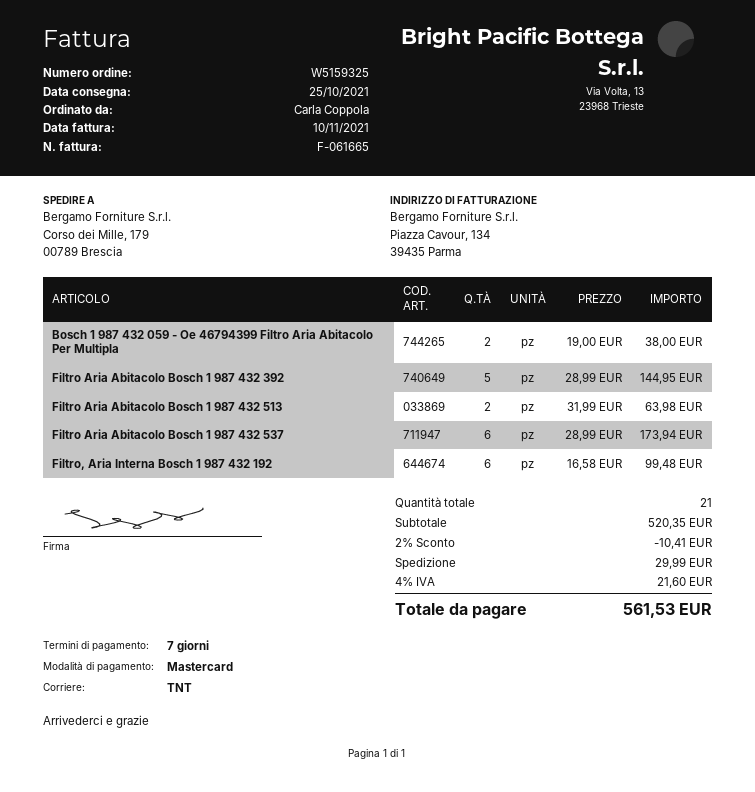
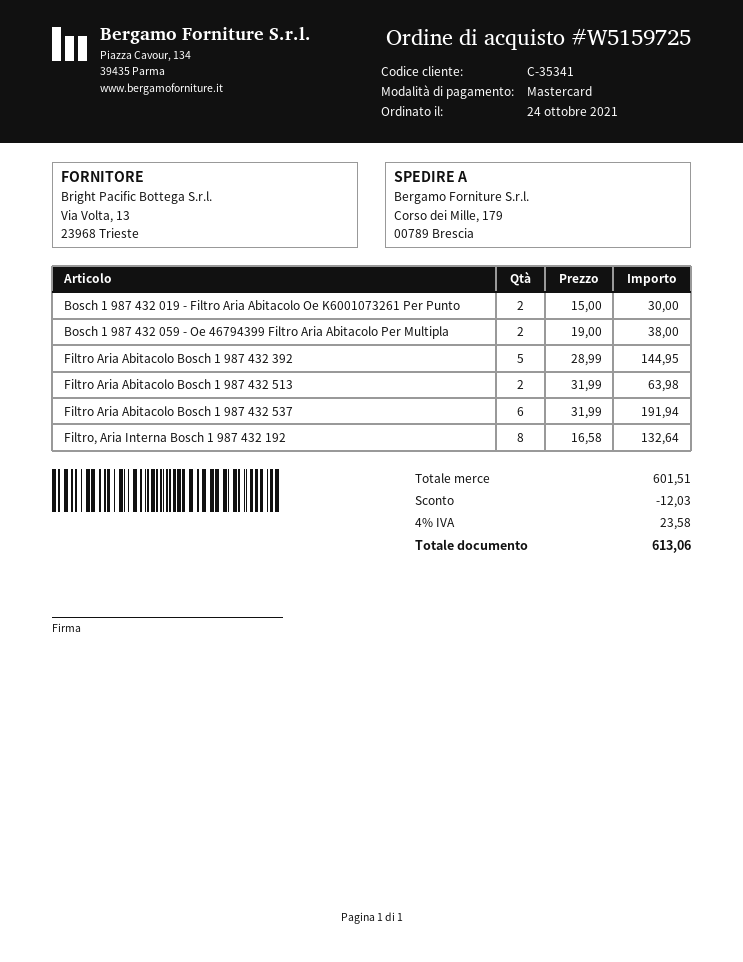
order number: W5159325 -> W5159725
Filtro Aria Abitacolo Bosch 1 987 432 537: 6 x 28.99 = 173.94 -> 6 x 31.99 = 191.94
Filtro, Aria Interna Bosch 1 987 432 192: 6 x 16.58 = 99.48 -> 8 x 16.58 = 132.64
Bosch 1 987 432 019 - Filtro Aria Abitacolo Oe K6001073261 Per Punto: none -> 2 x 15.00 = 30.00
subtotal: 520.35 -> 601.51
discount: 10.41 -> 12.03
shipping: 29.99 -> none
tax: 4% = 21.60 -> 4% = 23.58
total: 561.53 -> 613.06

